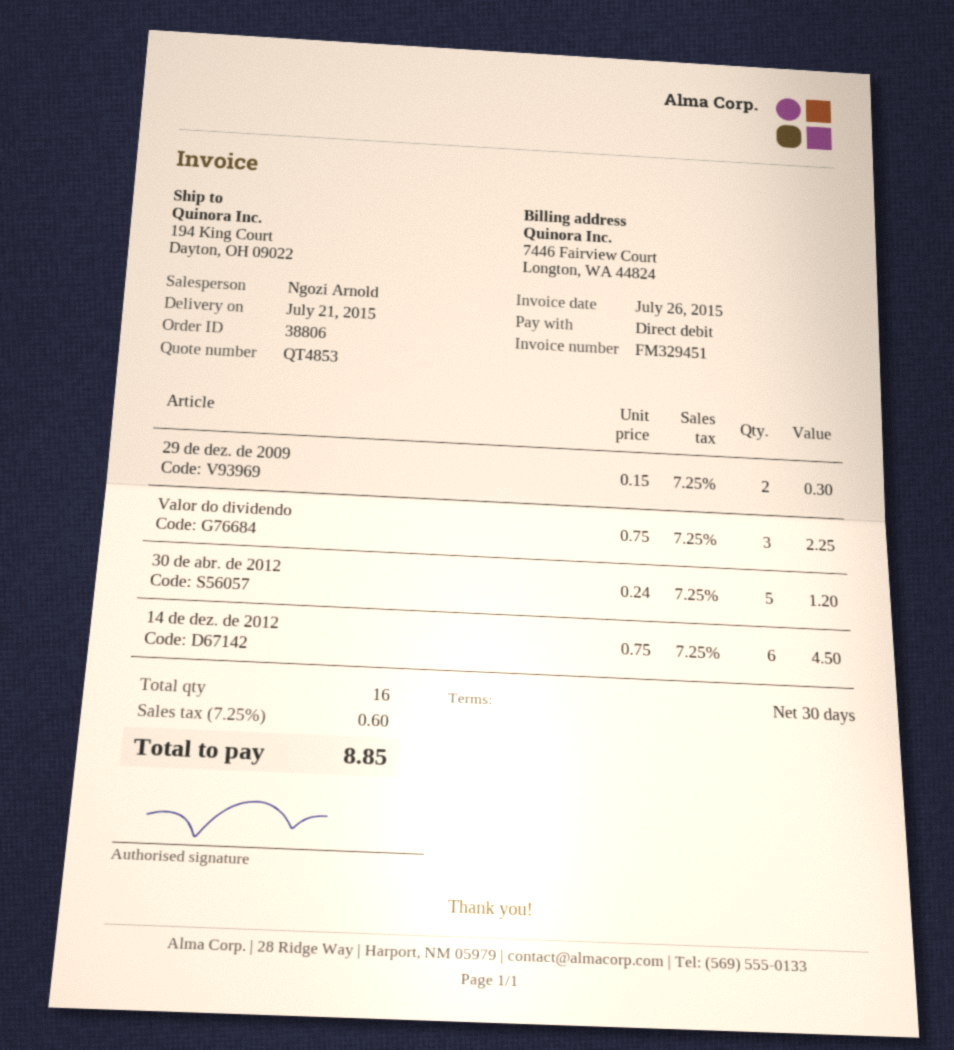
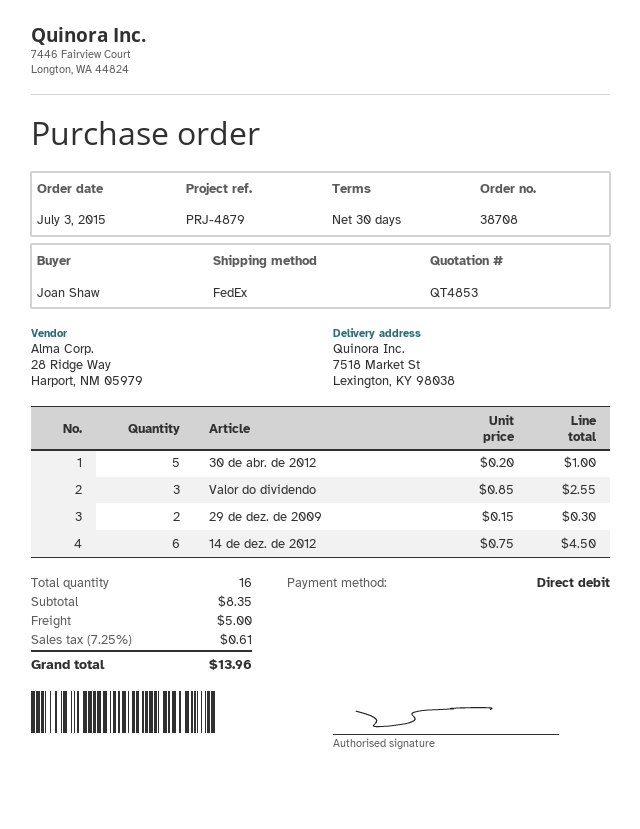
order number: 38806 -> 38708
ship to: 194 King Court, Dayton, OH 09022 -> 7518 Market St, Lexington, KY 98038
Valor do dividendo: 3 x 0.75 = 2.25 -> 3 x 0.85 = 2.55
30 de abr. de 2012: 5 x 0.24 = 1.20 -> 5 x 0.20 = 1.00
shipping: none -> 5.00
tax: 7.25% = 0.60 -> 7.25% = 0.61
total: 8.85 -> 13.96

